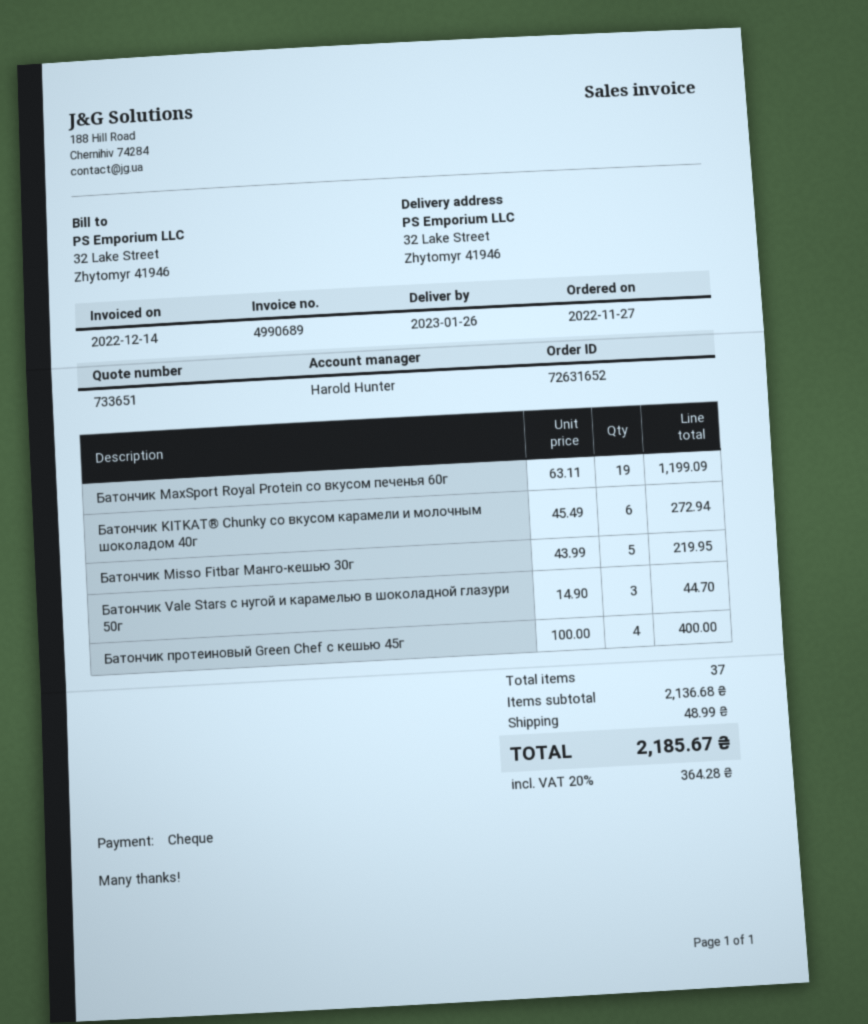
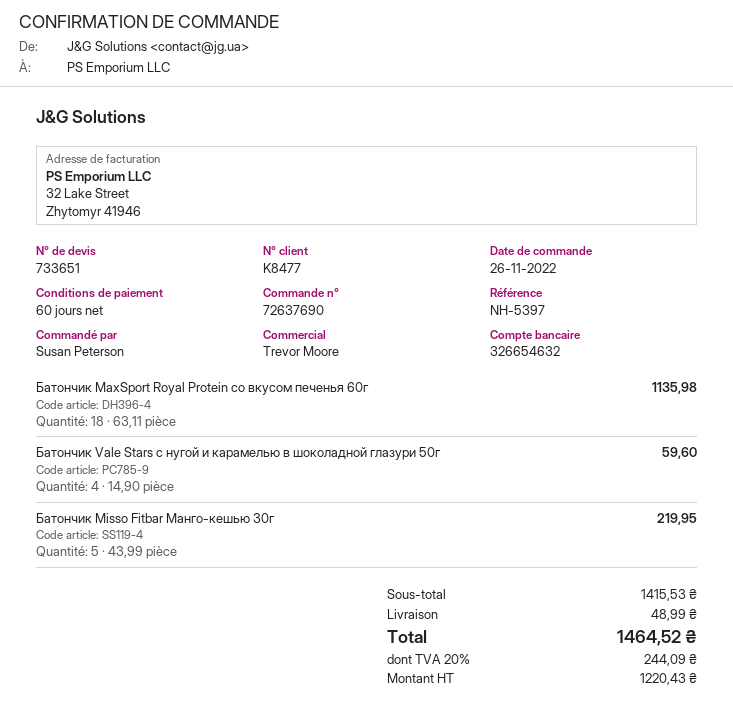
order number: 72631652 -> 72637690
order date: 2022-11-27 -> 2022-11-26
sales rep: Harold Hunter -> Trevor Moore
Батончик MaxSport Royal Protein со вкусом печенья 60г: 19 x 63.11 = 1199.09 -> 18 x 63.11 = 1135.98
Батончик KITKAT® Chunky со вкусом карамели и молочным шоколадом 40г: 6 x 45.49 = 272.94 -> none
Батончик Vale Stars с нугой и карамелью в шоколадной глазури 50г: 3 x 14.90 = 44.70 -> 4 x 14.90 = 59.60
Батончик протеиновый Green Chef с кешью 45г: 4 x 100.00 = 400.00 -> none
subtotal: 2136.68 -> 1415.53
tax: 20% = 364.28 -> 20% = 244.09
total: 2185.67 -> 1464.52

